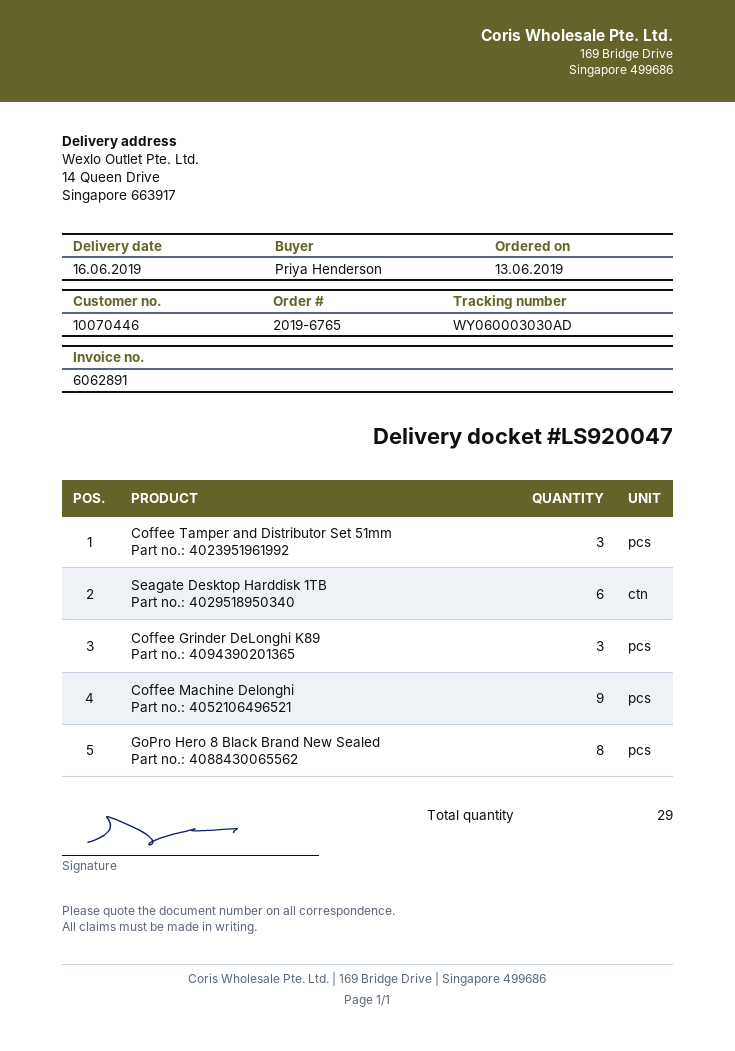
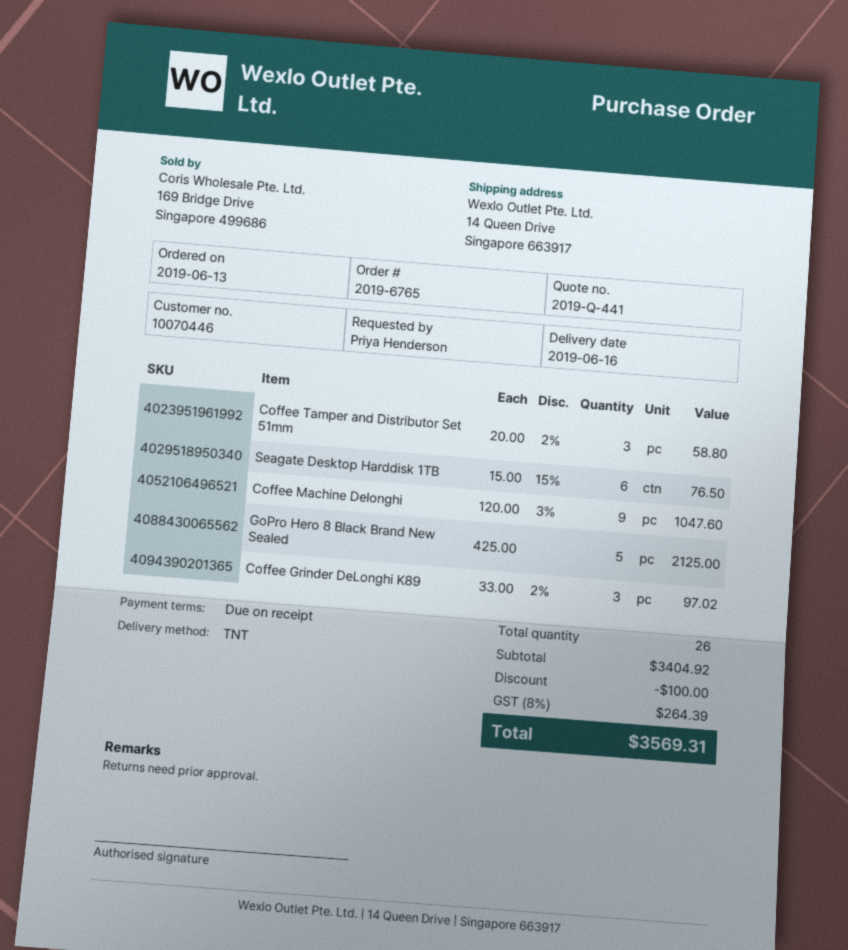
GoPro Hero 8 Black Brand New Sealed: 8 -> 5
total quantity: 29 -> 26

